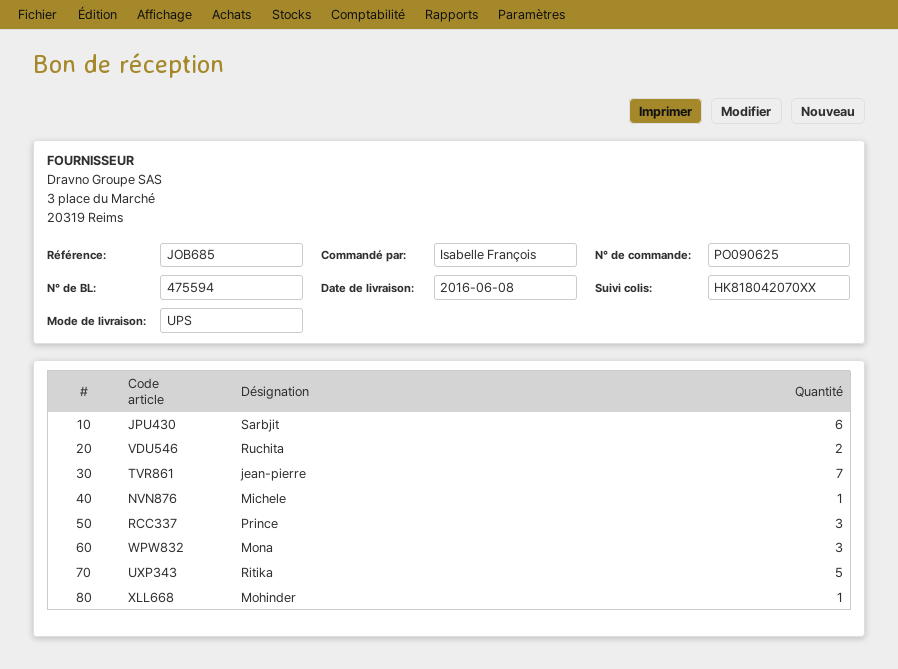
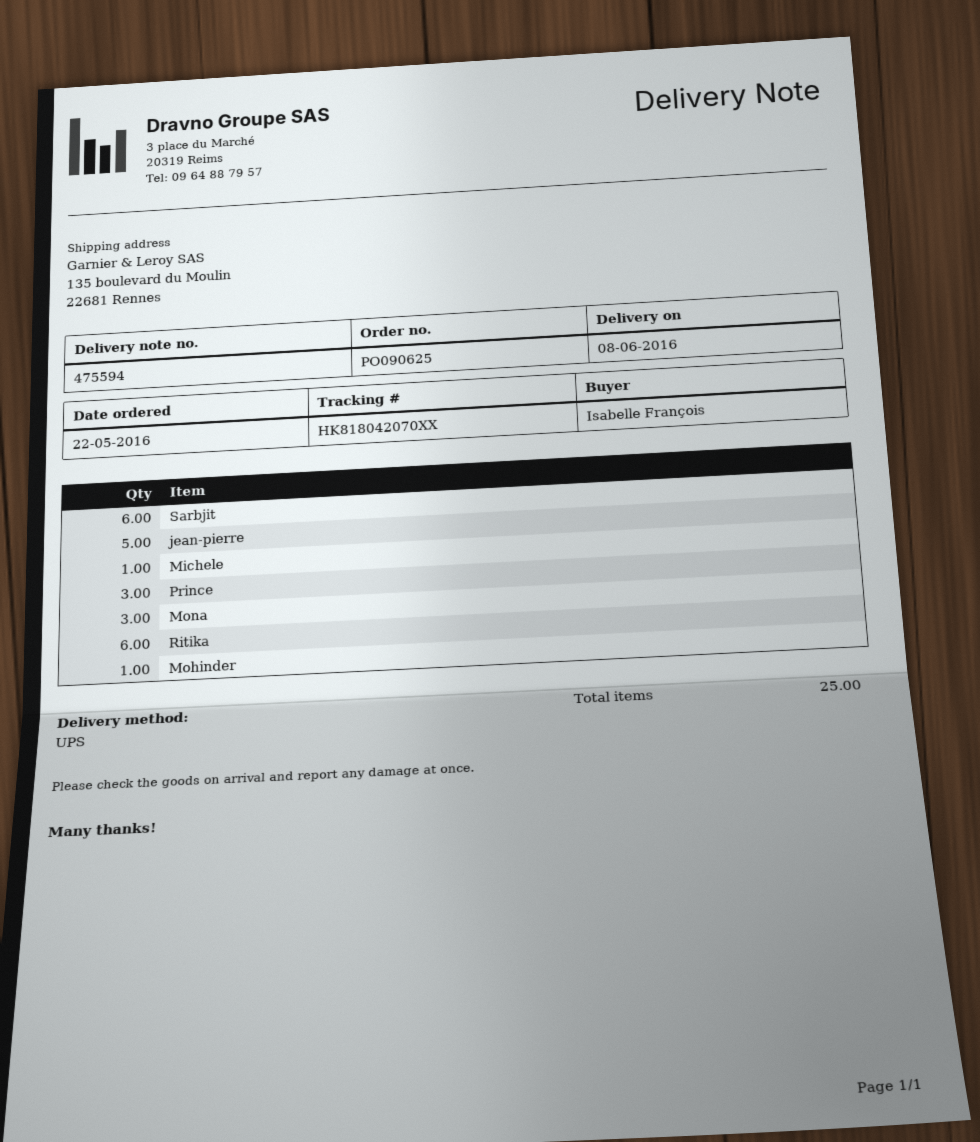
Ruchita: 2 -> none
jean-pierre: 7 -> 5
Ritika: 5 -> 6

